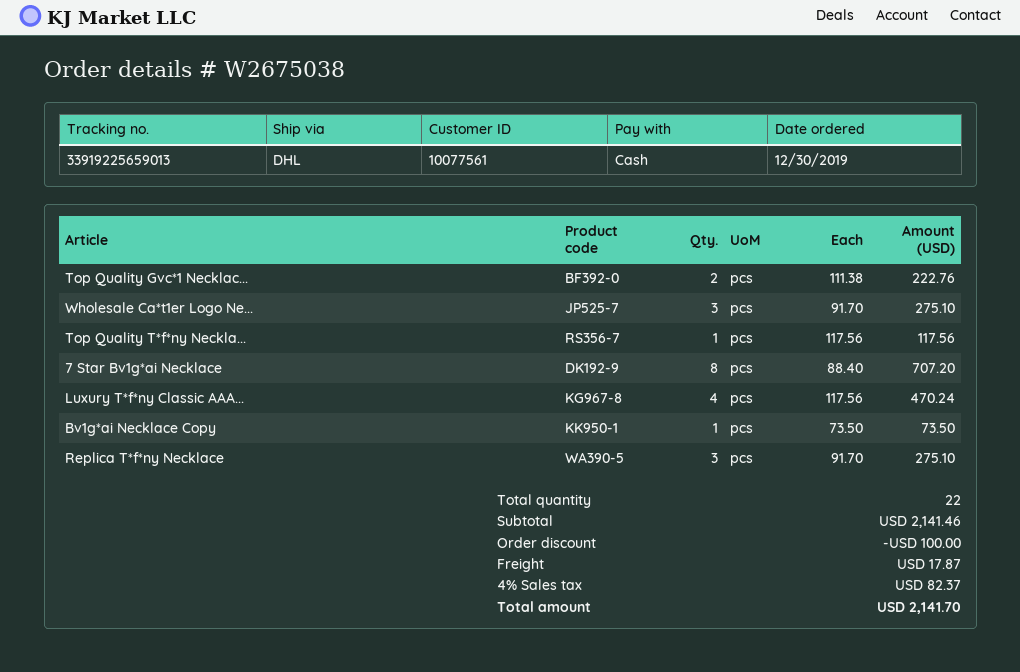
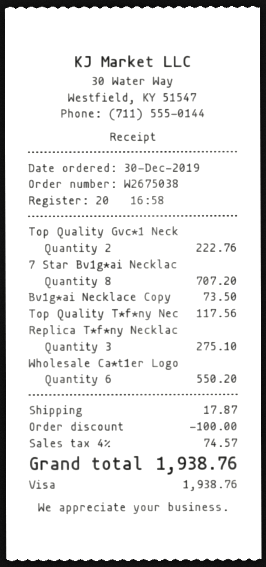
payment method: cash -> Visa
Wholesale Ca*t1er Logo Ne...: 3 for 275.10 -> 6 for 550.20
Luxury T*f*ny Classic AAA...: 4 for 470.24 -> none
tax: 4% = 82.37 -> 4% = 74.57
total: 2141.70 -> 1938.76

